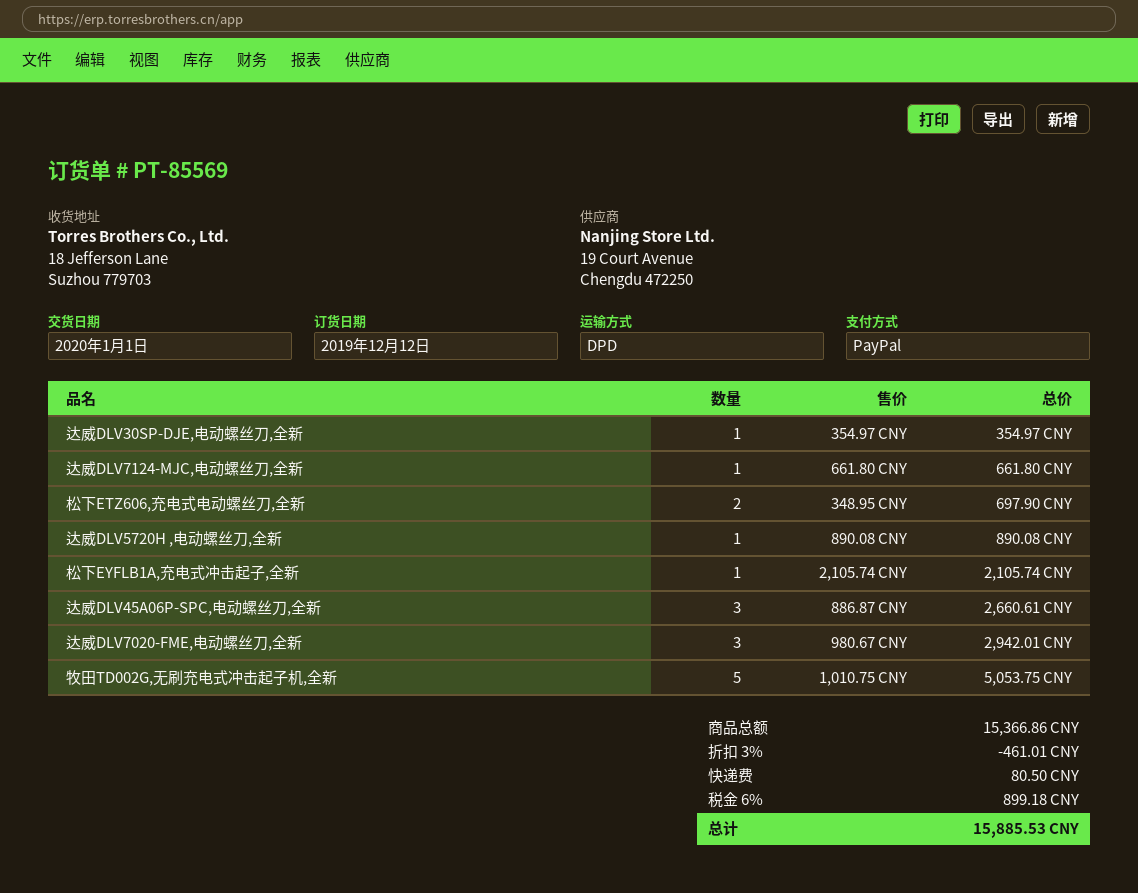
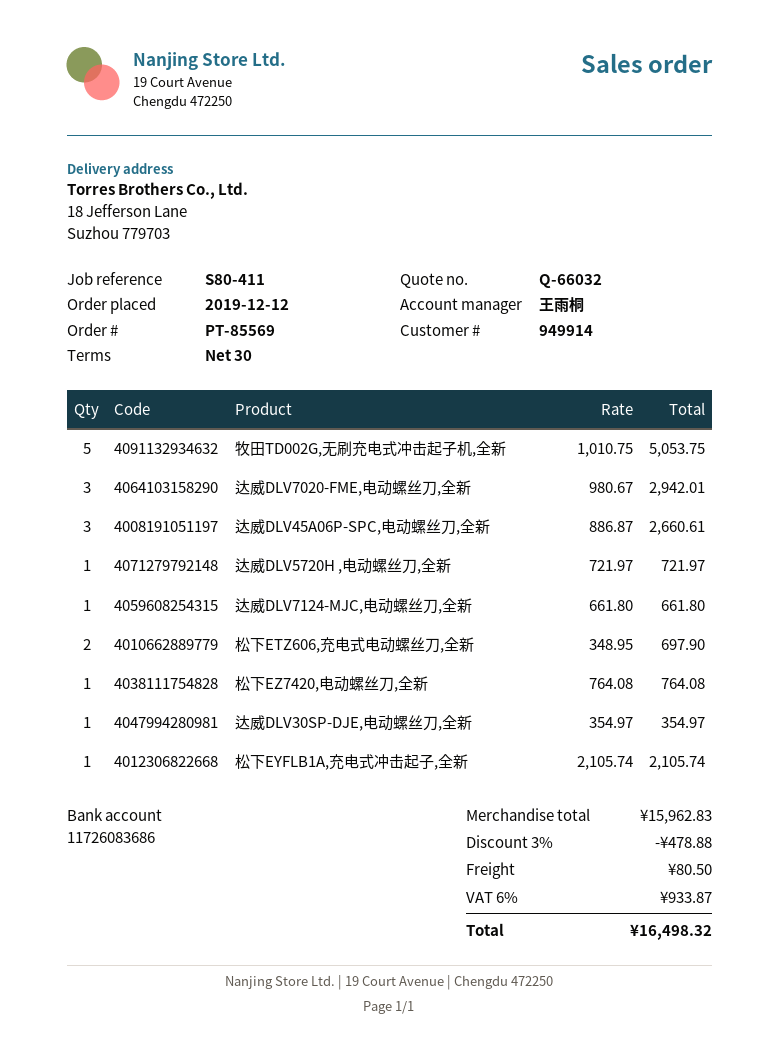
达威DLV5720H ,电动螺丝刀,全新: 1 x 890.08 = 890.08 -> 1 x 721.97 = 721.97
松下EZ7420,电动螺丝刀,全新: none -> 1 x 764.08 = 764.08
subtotal: 15366.86 -> 15962.83
discount: 3% = 461.01 -> 3% = 478.88
tax: 6% = 899.18 -> 6% = 933.87
total: 15885.53 -> 16498.32

